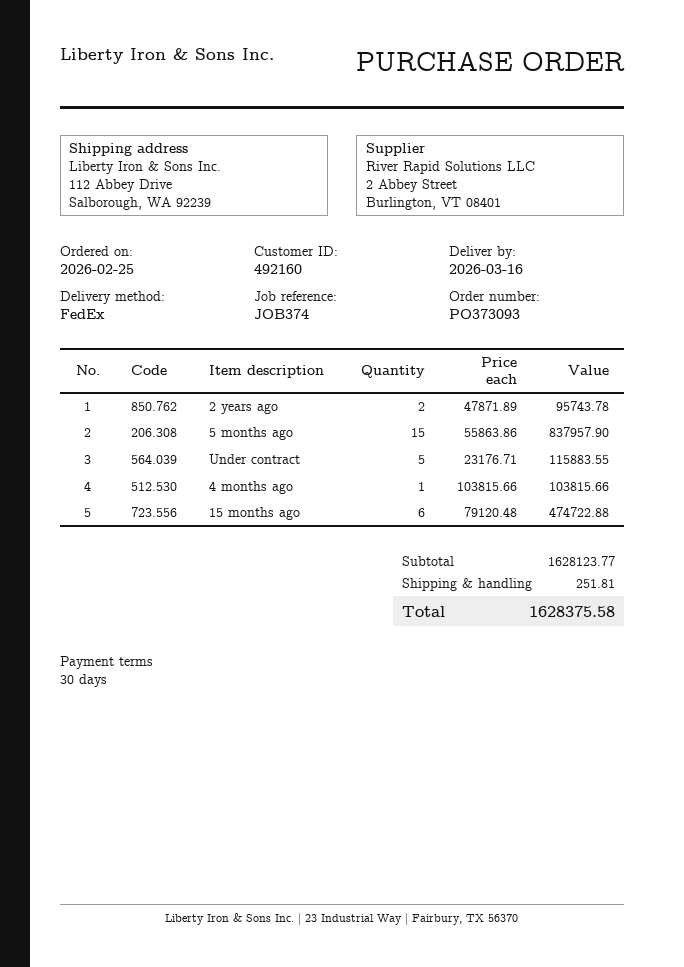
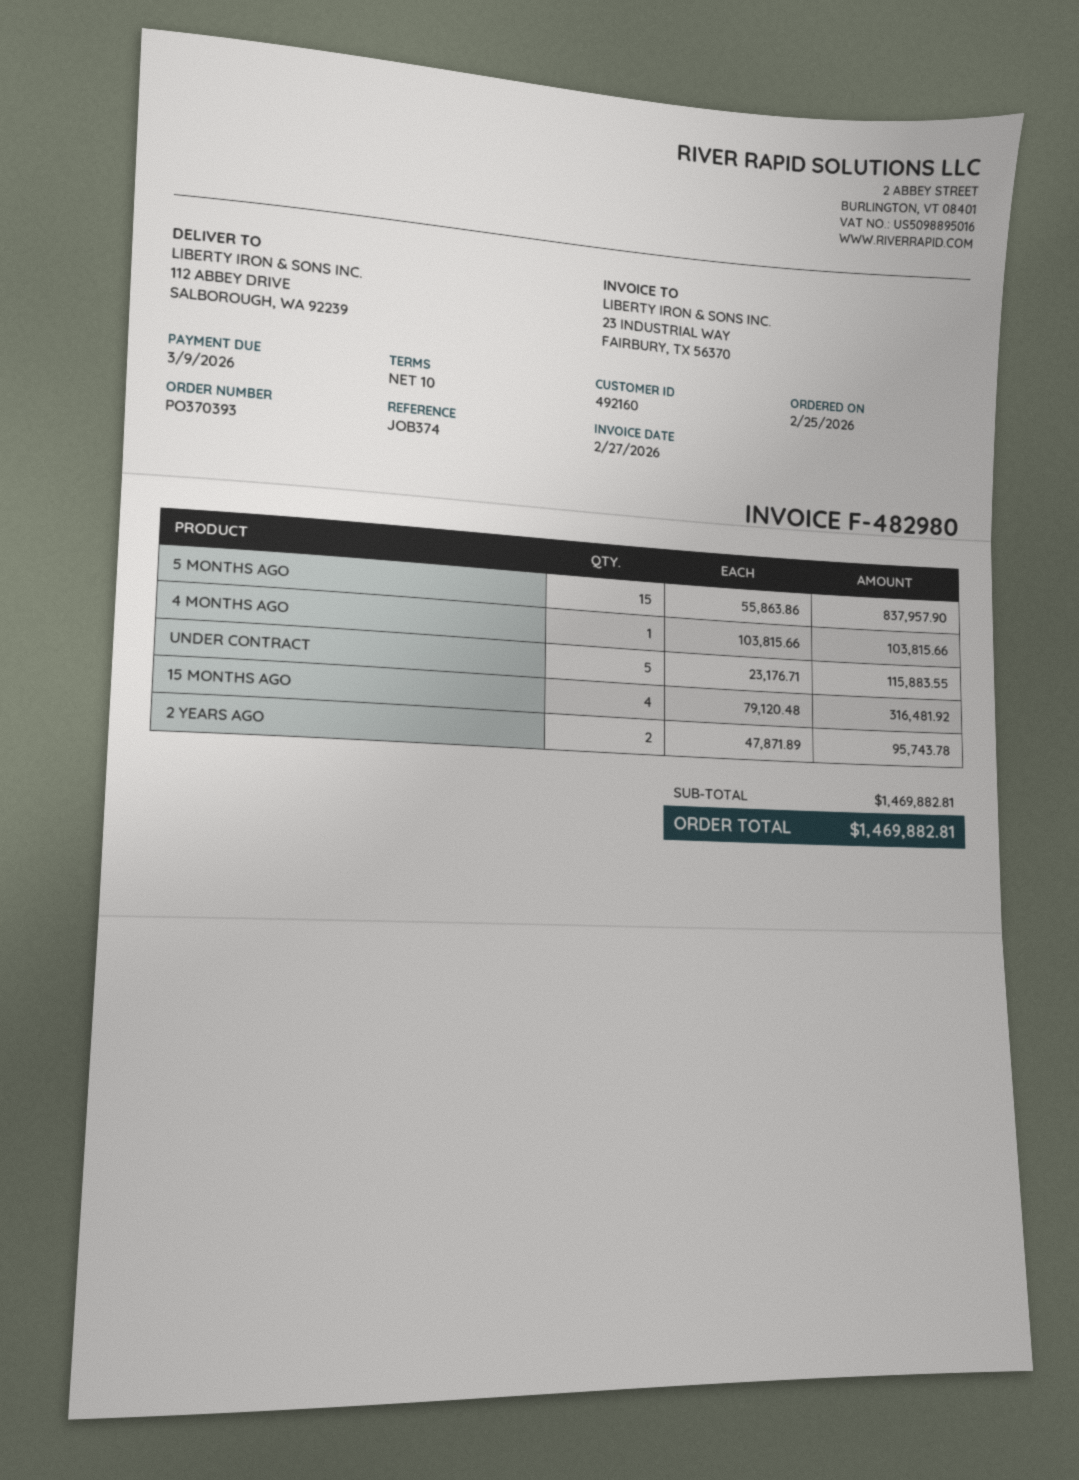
order number: PO373093 -> PO370393
payment terms: 30 days -> 10 days
15 months ago: 6 x 79120.48 = 474722.88 -> 4 x 79120.48 = 316481.92
subtotal: 1628123.77 -> 1469882.81
shipping: 251.81 -> none
total: 1628375.58 -> 1469882.81

